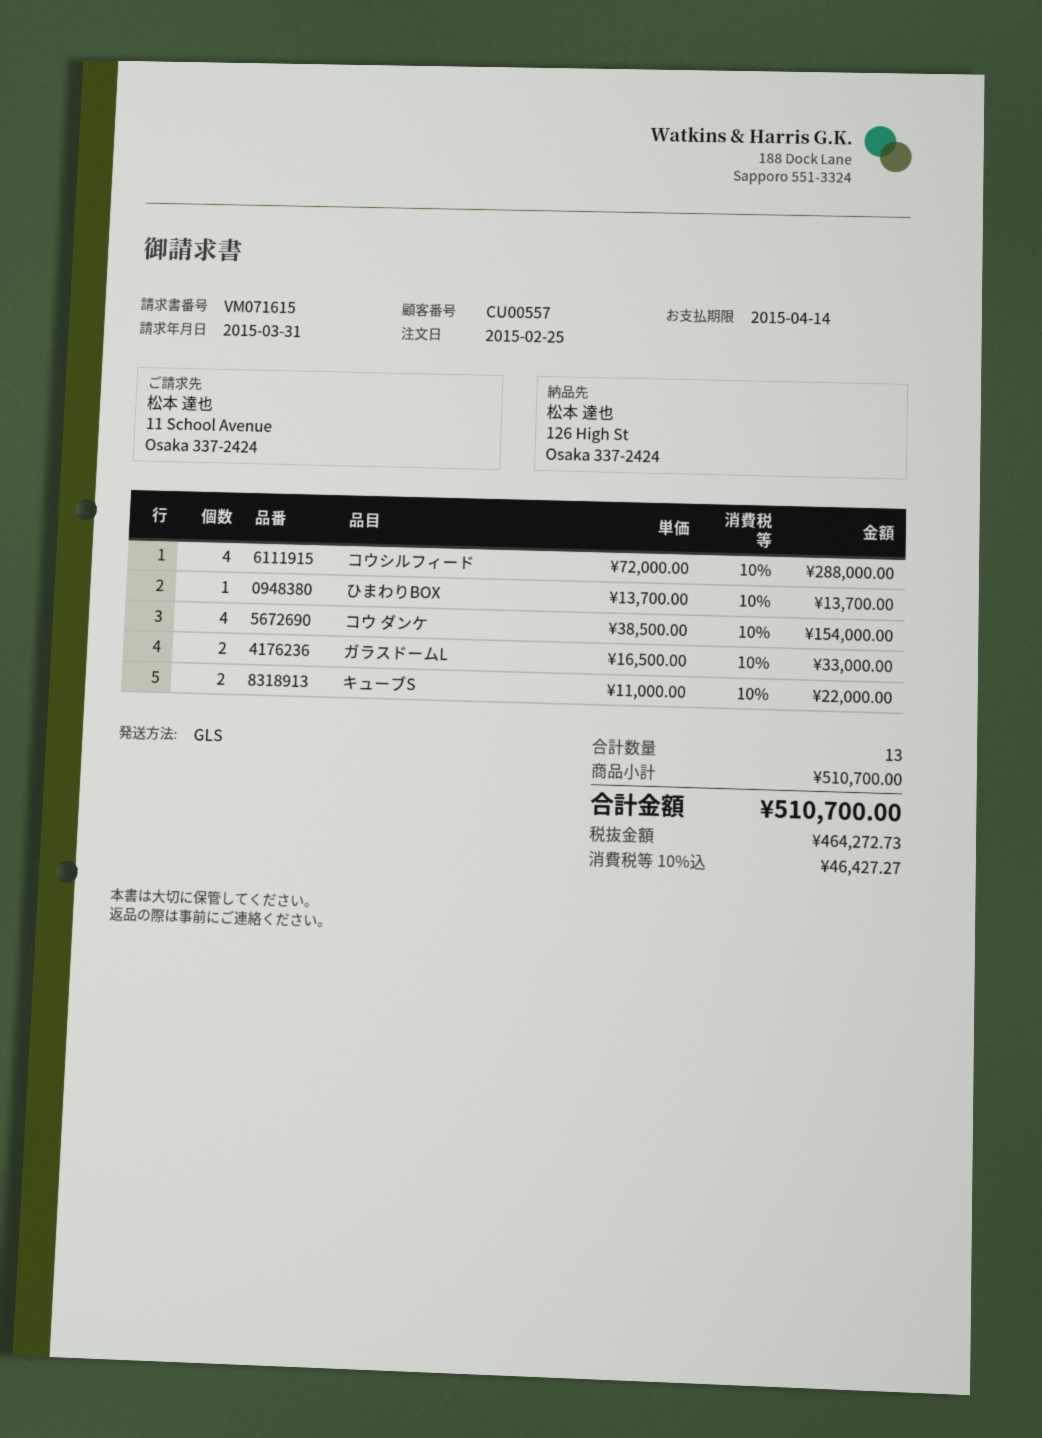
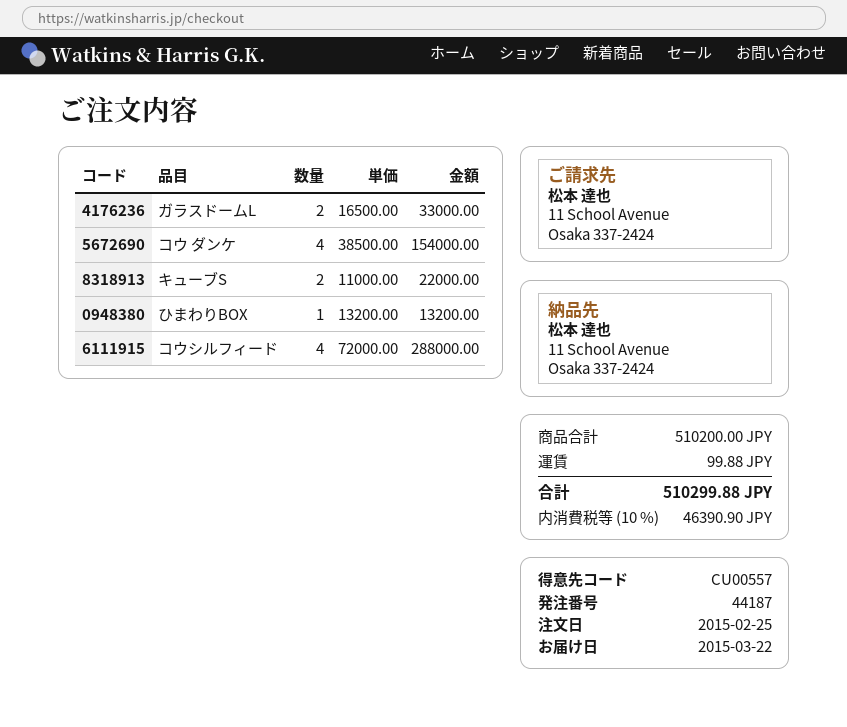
ship to: 126 High St, Osaka 337-2424 -> 11 School Avenue, Osaka 337-2424
ひまわりBOX: 1 x 13700.00 = 13700.00 -> 1 x 13200.00 = 13200.00
subtotal: 510700.00 -> 510200.00
shipping: none -> 99.88
tax: 10% = 46427.27 -> 10% = 46390.90
total: 510700.00 -> 510299.88

